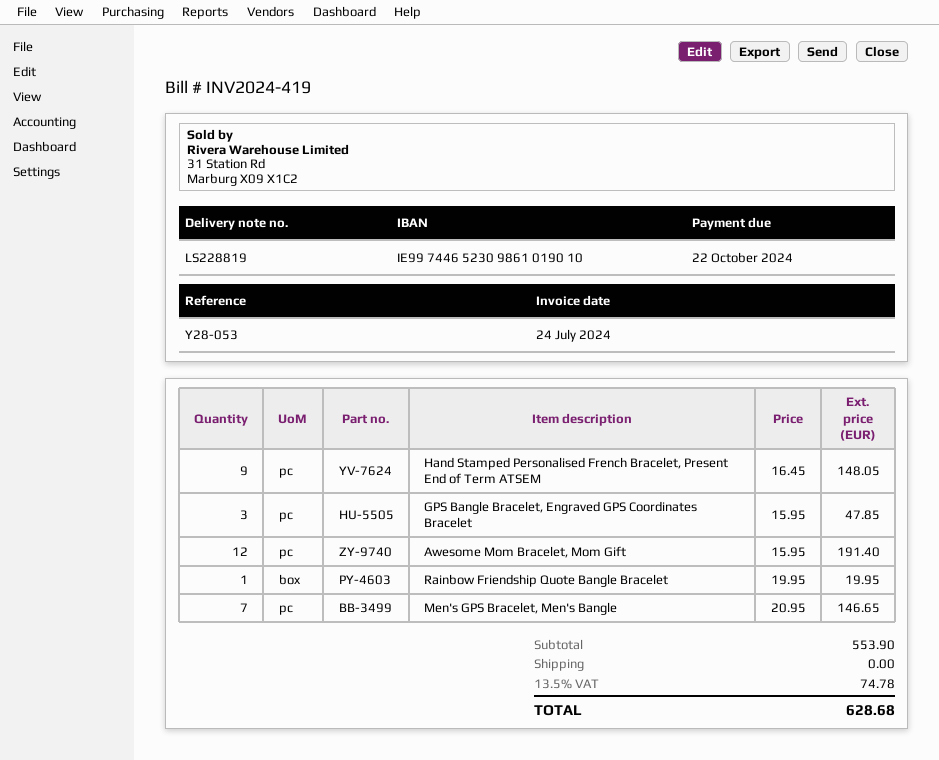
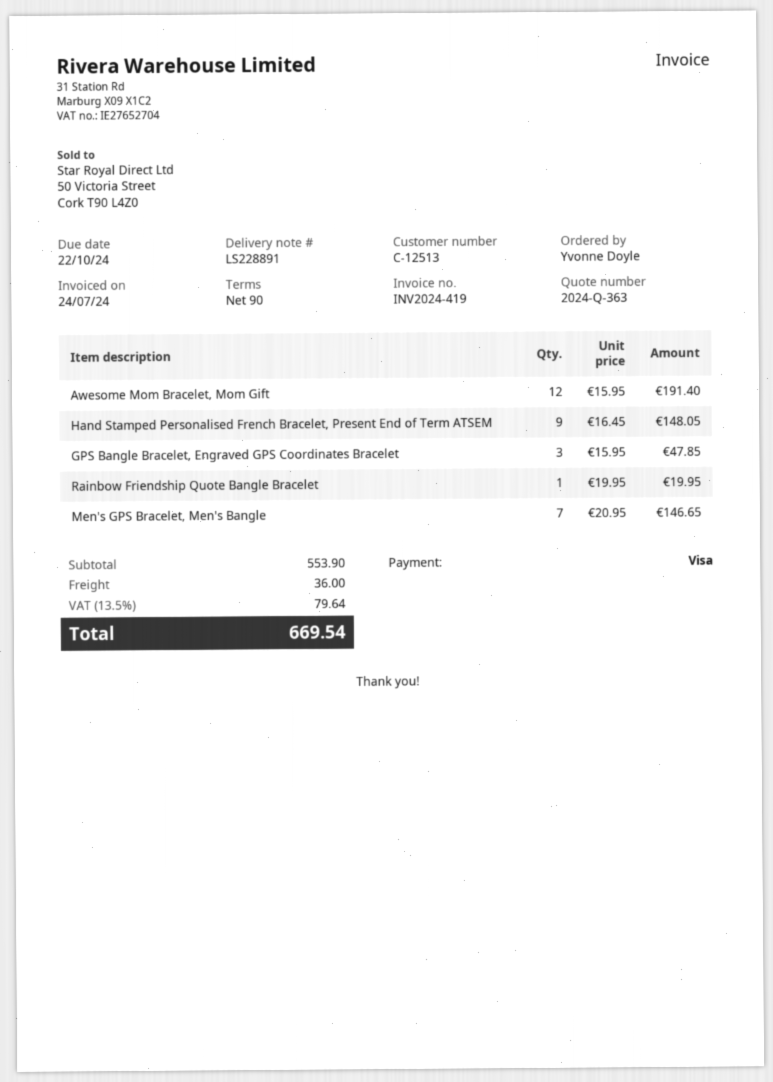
delivery note number: LS228819 -> LS228891
shipping: 0.00 -> 36.00
tax: 13.5% = 74.78 -> 13.5% = 79.64
total: 628.68 -> 669.54

